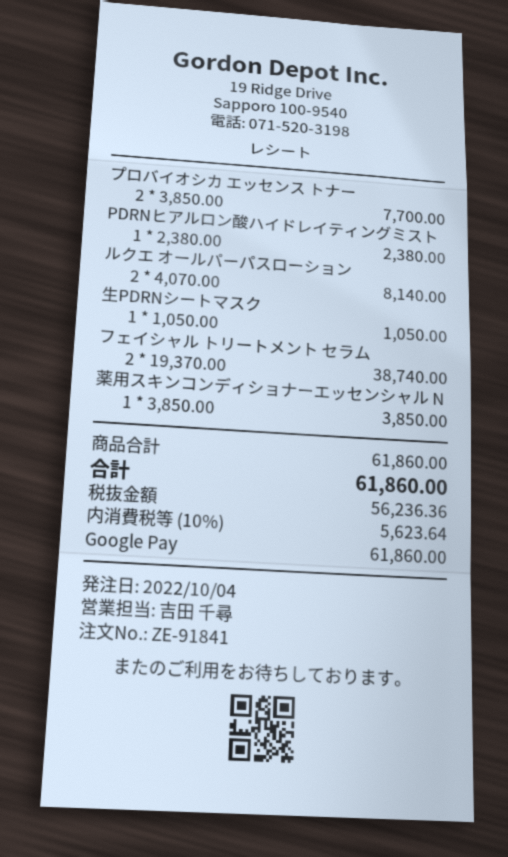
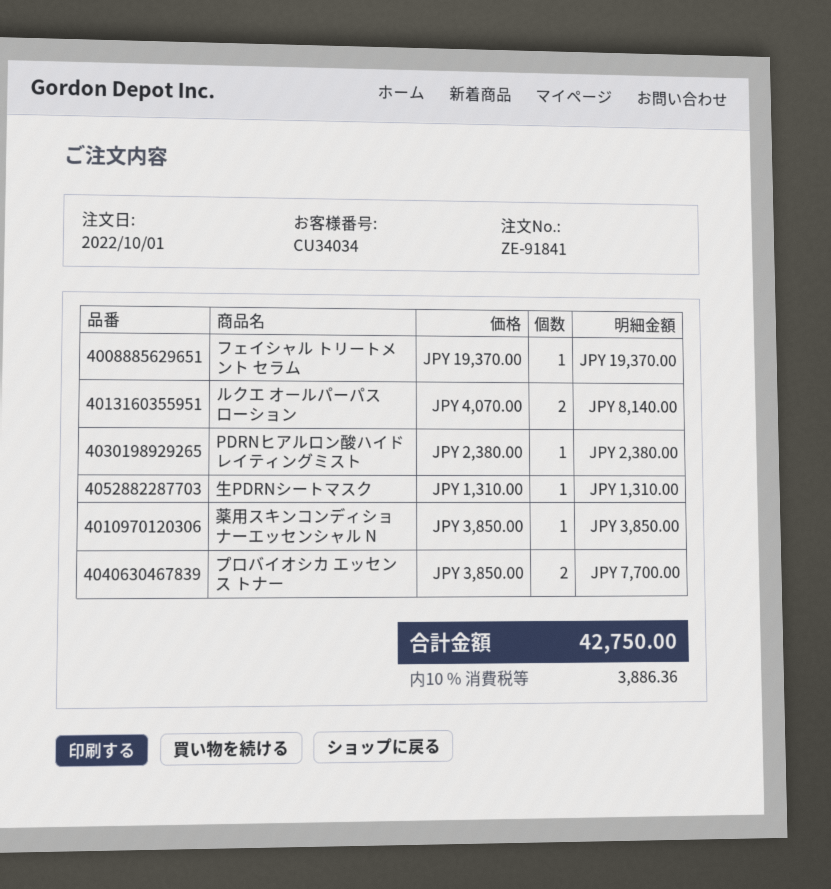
order date: 2022-10-04 -> 2022-10-01
生PDRNシートマスク: 1 x 1050.00 = 1050.00 -> 1 x 1310.00 = 1310.00
フェイシャル トリートメント セラム: 2 x 19370.00 = 38740.00 -> 1 x 19370.00 = 19370.00
tax: 10% = 5623.64 -> 10% = 3886.36
total: 61860.00 -> 42750.00

